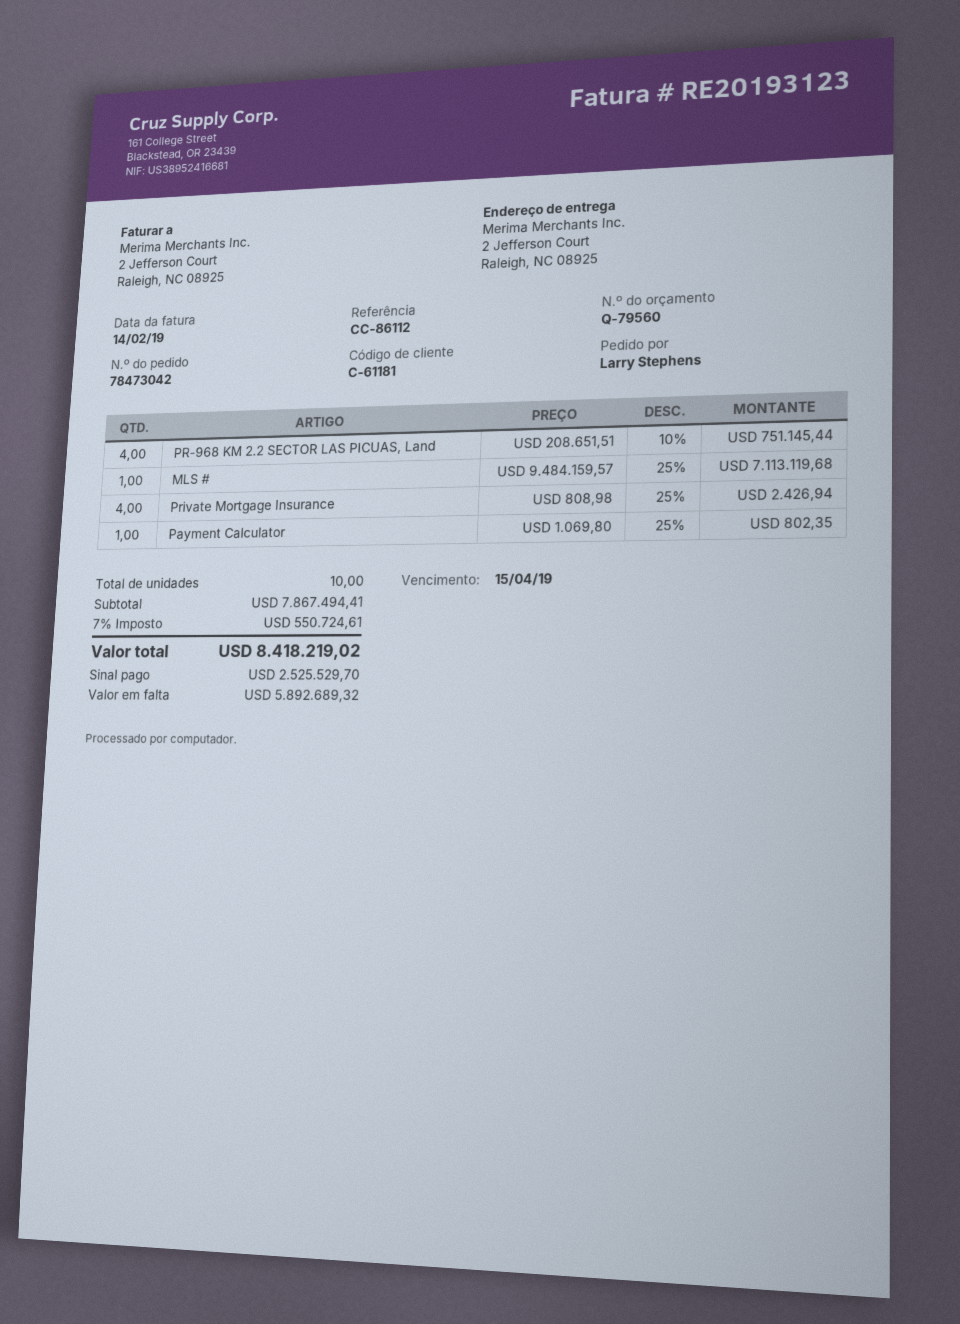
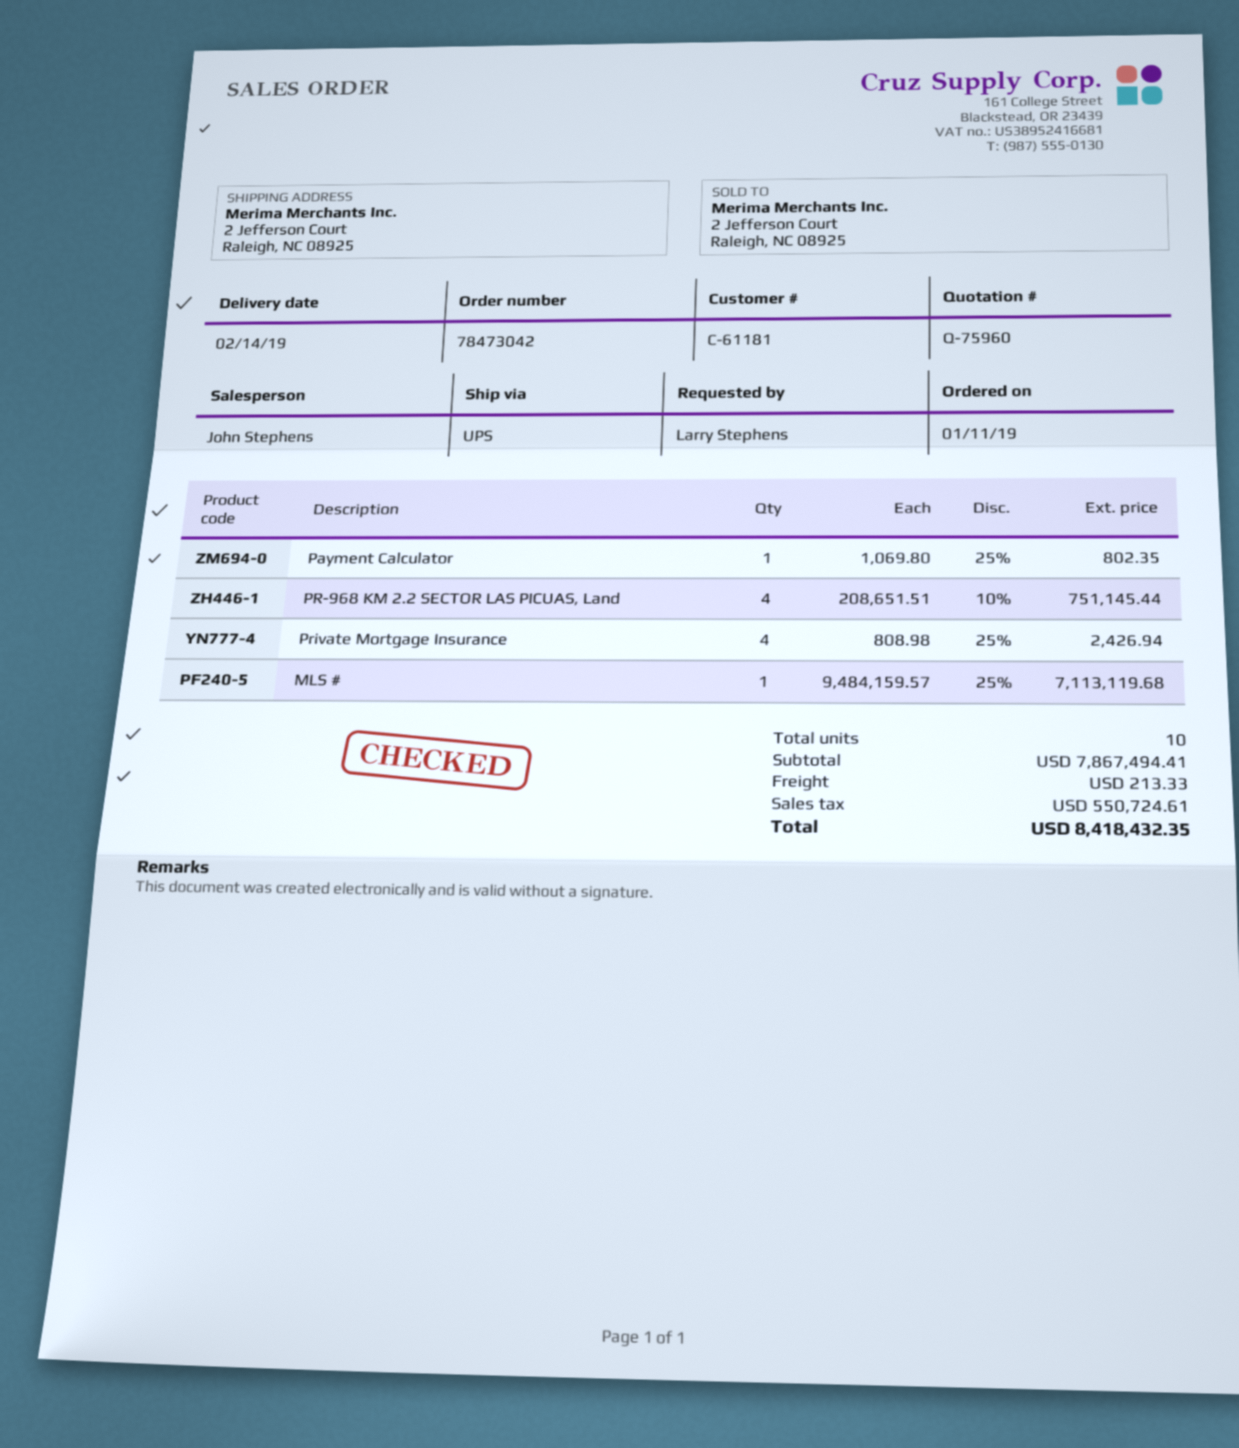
quote number: Q-79560 -> Q-75960
shipping: none -> 213.33
total: 8418219.02 -> 8418432.35

